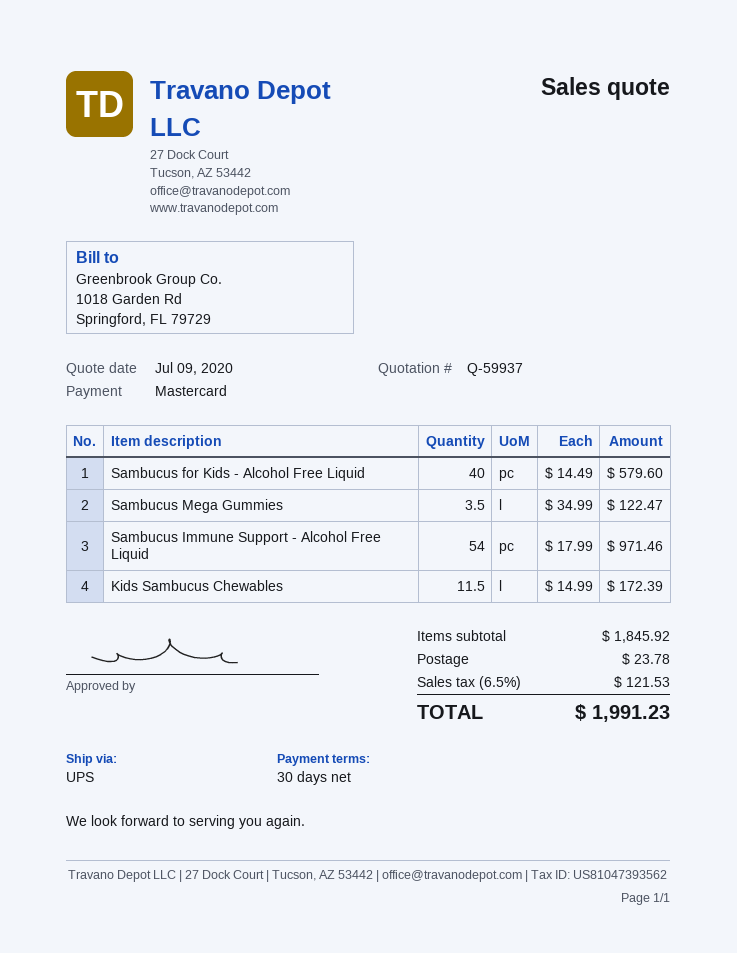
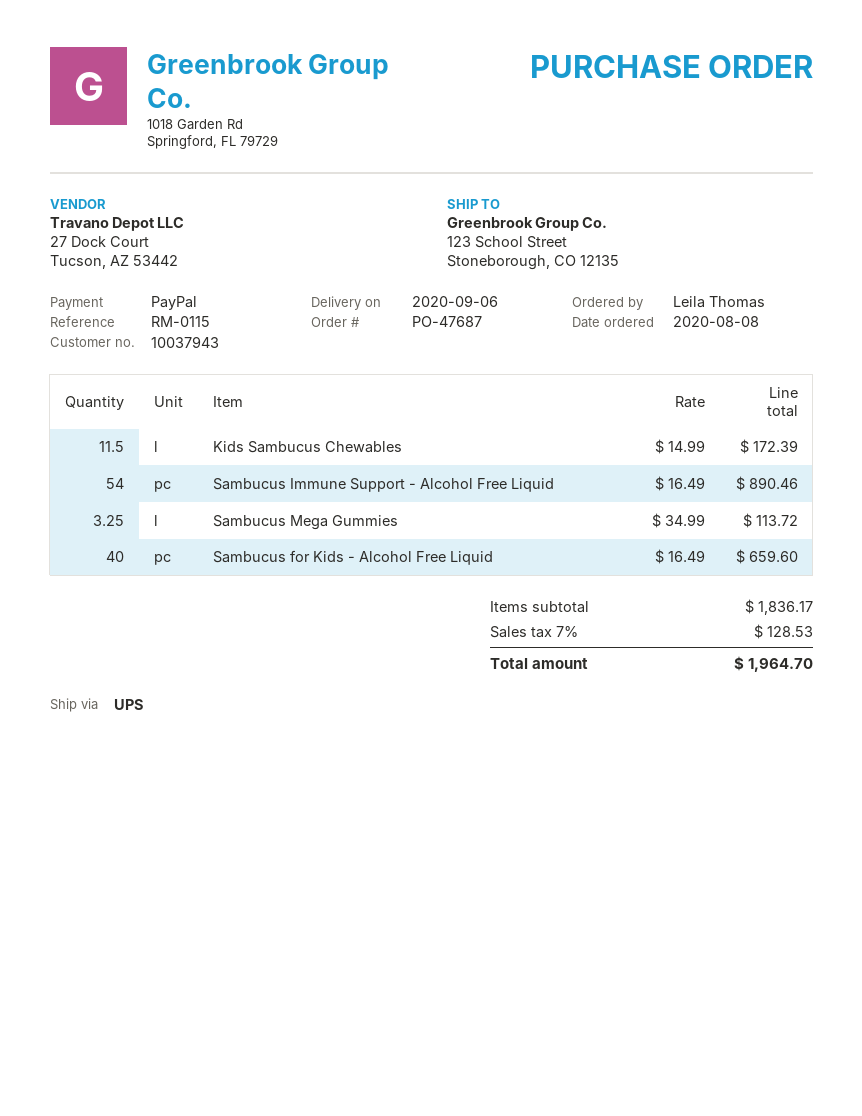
payment method: Mastercard -> PayPal
Sambucus for Kids - Alcohol Free Liquid: 40 x 14.49 = 579.60 -> 40 x 16.49 = 659.60
Sambucus Mega Gummies: 3.5 x 34.99 = 122.47 -> 3.25 x 34.99 = 113.72
Sambucus Immune Support - Alcohol Free Liquid: 54 x 17.99 = 971.46 -> 54 x 16.49 = 890.46
subtotal: 1845.92 -> 1836.17
shipping: 23.78 -> none
tax: 6.5% = 121.53 -> 7% = 128.53
total: 1991.23 -> 1964.70

